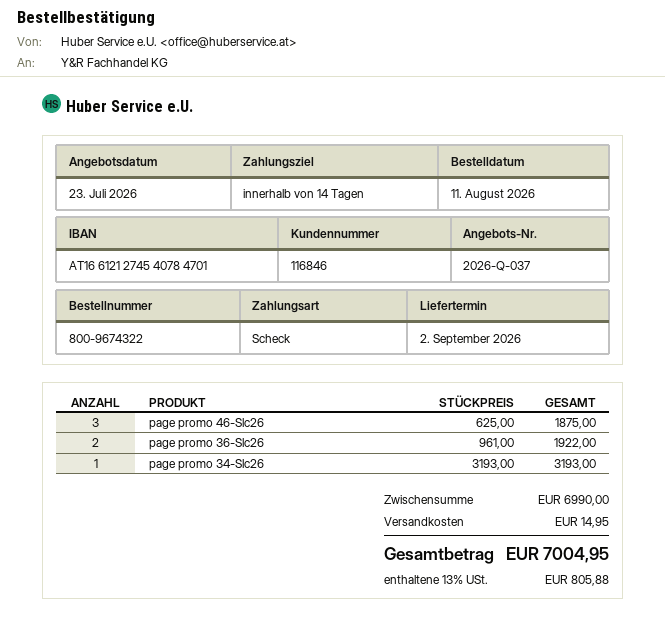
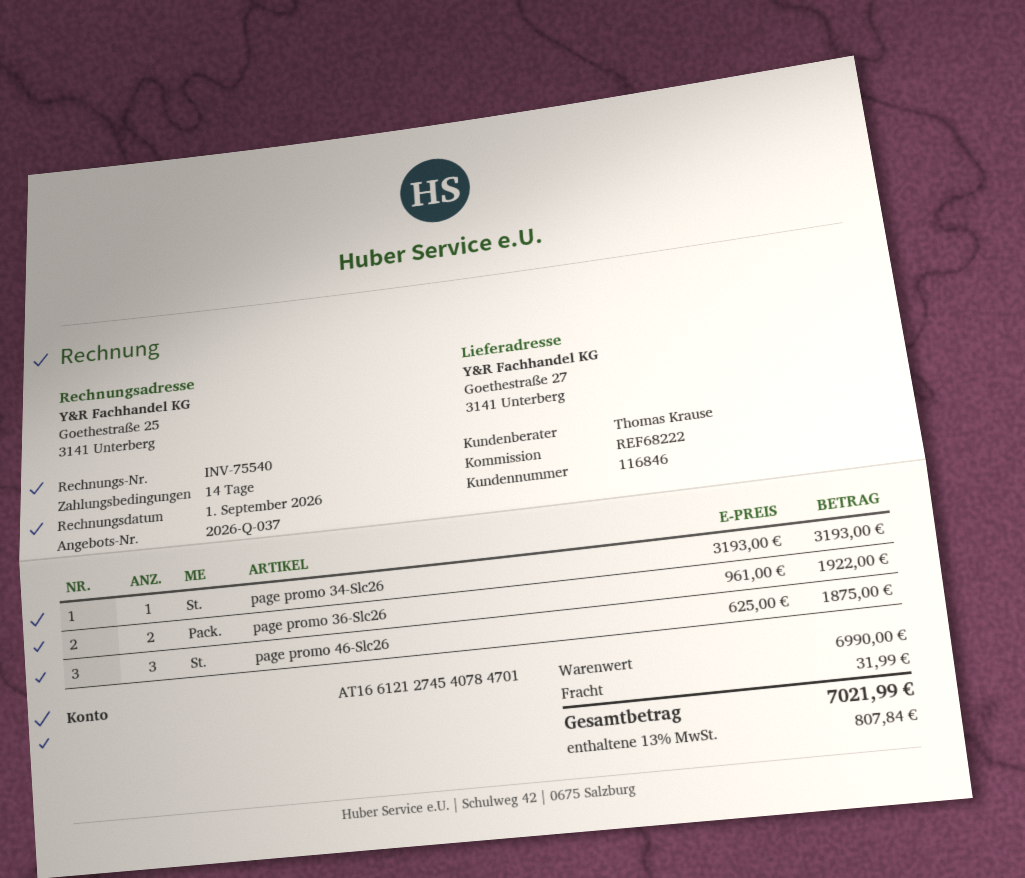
shipping: 14.95 -> 31.99
tax: 13% = 805.88 -> 13% = 807.84
total: 7004.95 -> 7021.99

